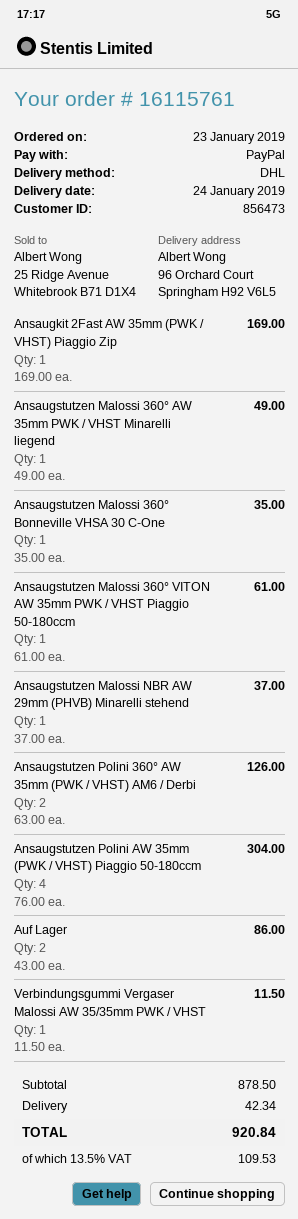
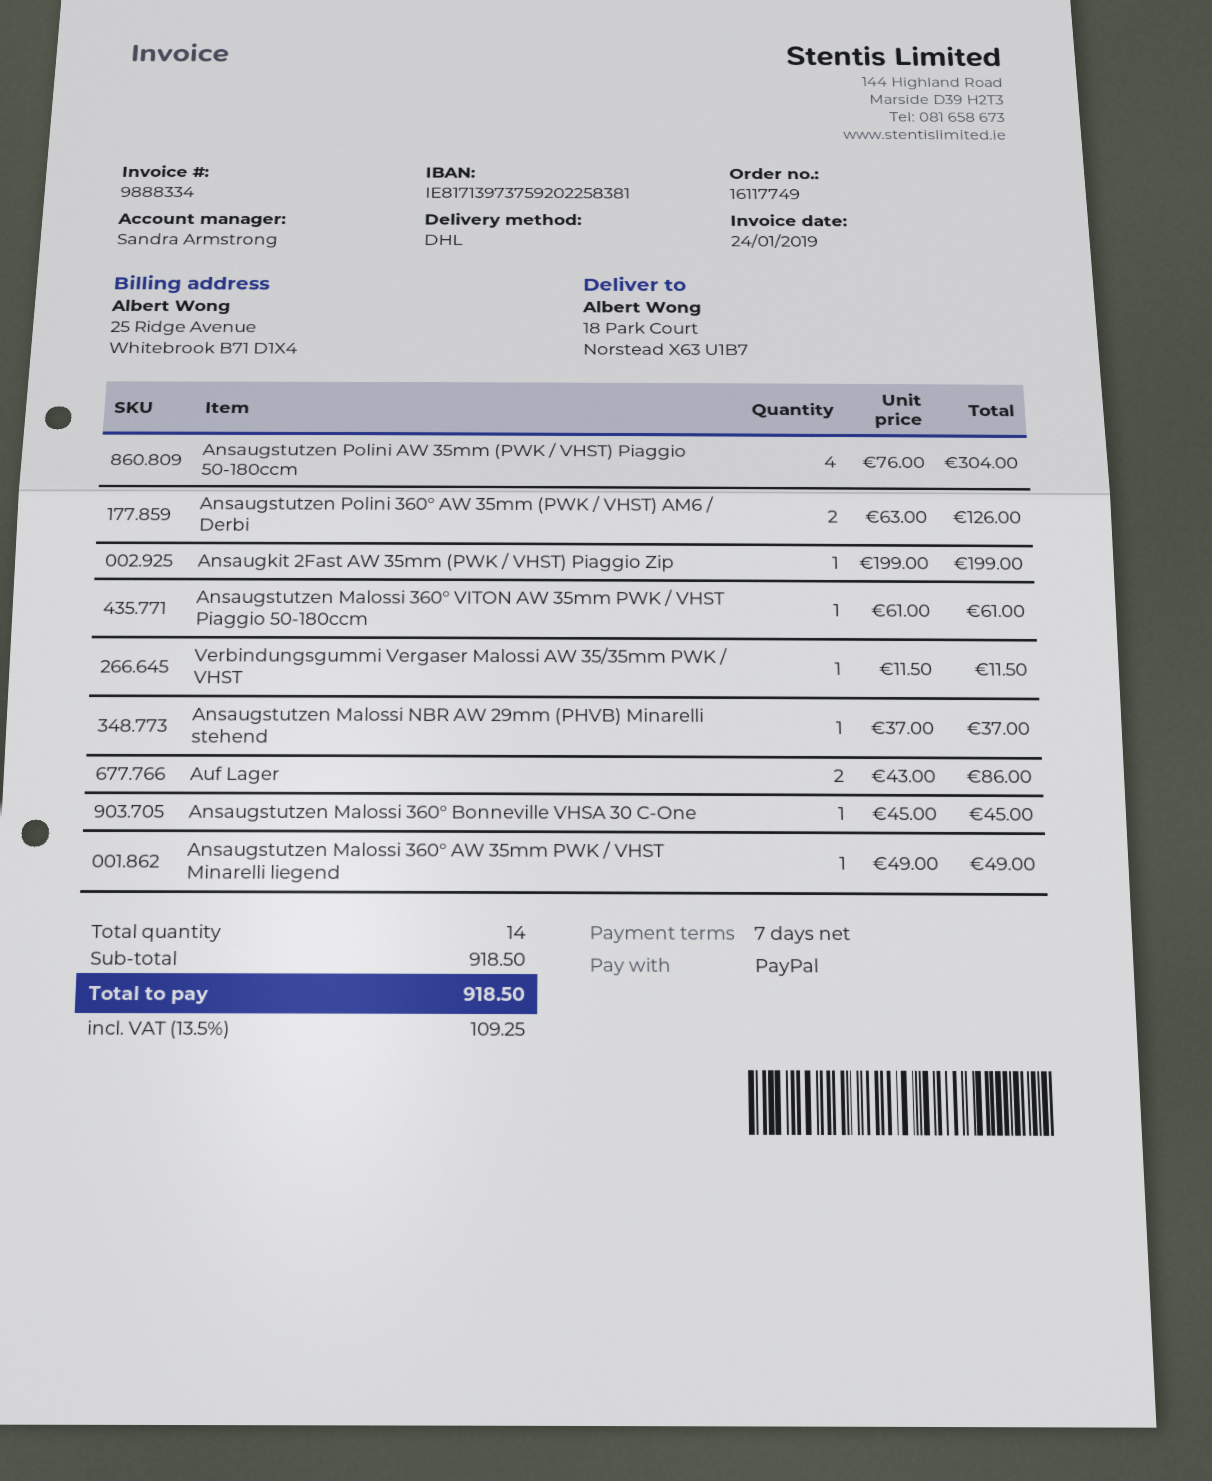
order number: 16115761 -> 16117749
ship to: 96 Orchard Court, Springham H92 V6L5 -> 18 Park Court, Norstead X63 U1B7
Ansaugkit 2Fast AW 35mm (PWK / VHST) Piaggio Zip: 1 x 169.00 = 169.00 -> 1 x 199.00 = 199.00
Ansaugstutzen Malossi 360° Bonneville VHSA 30 C-One: 1 x 35.00 = 35.00 -> 1 x 45.00 = 45.00
subtotal: 878.50 -> 918.50
shipping: 42.34 -> none
tax: 13.5% = 109.53 -> 13.5% = 109.25
total: 920.84 -> 918.50

